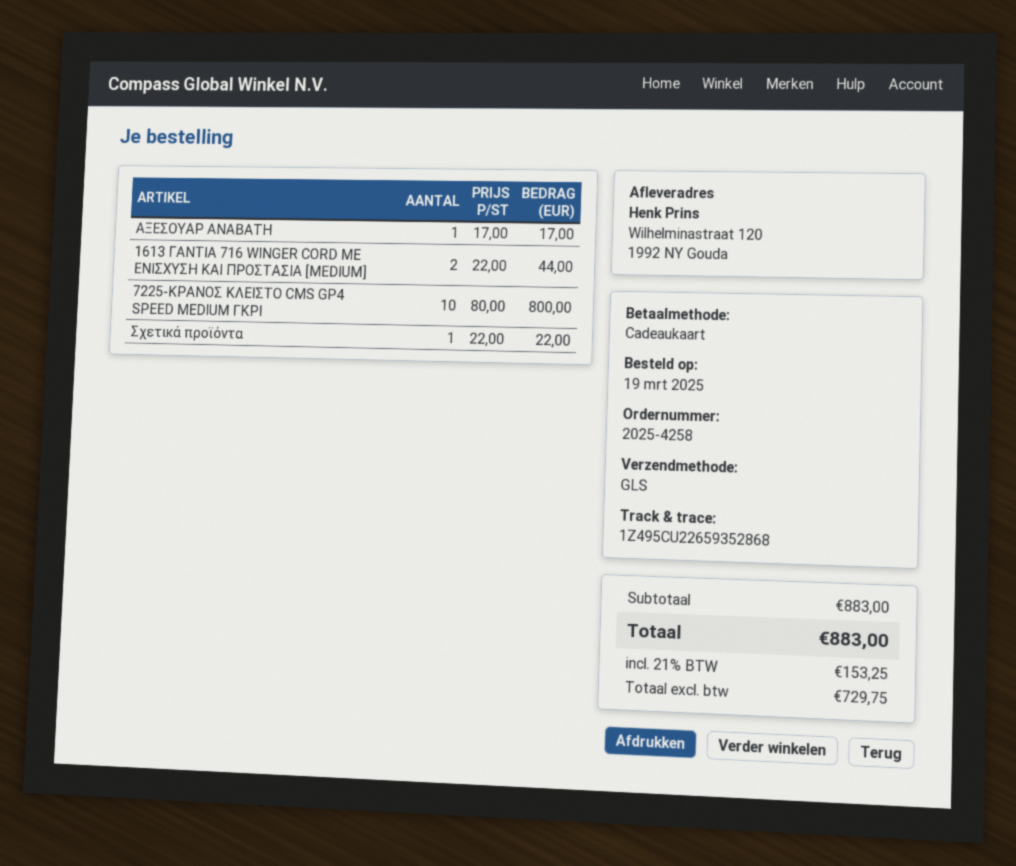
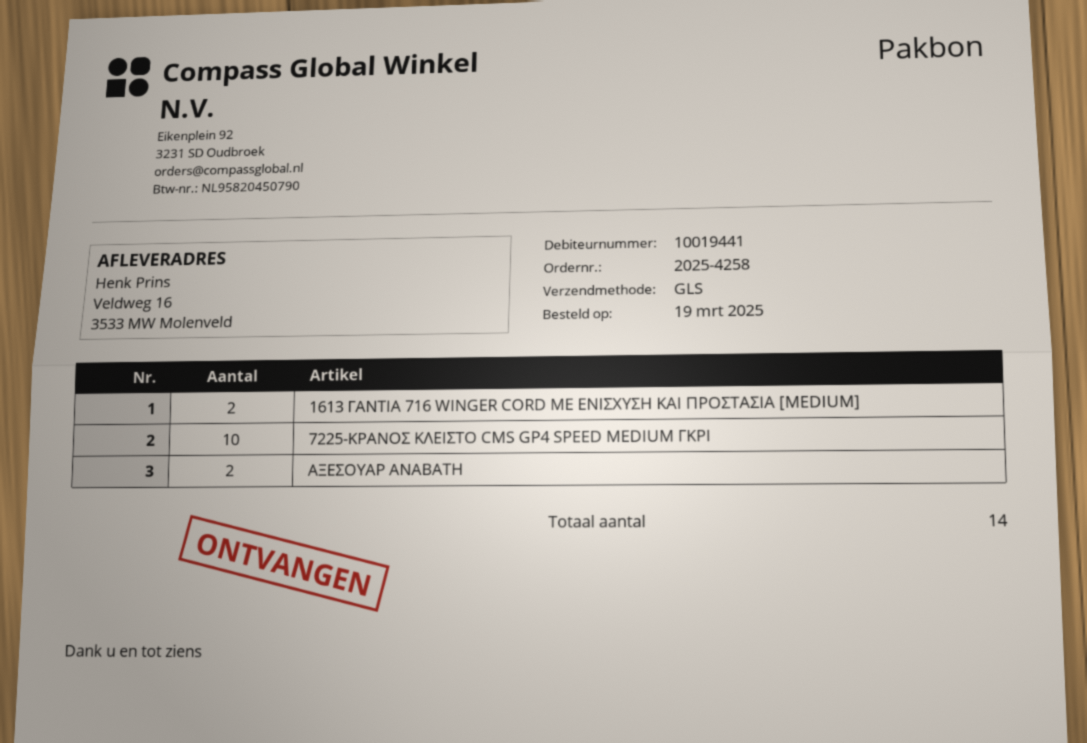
ship to: Wilhelminastraat 120, 1992 NY Gouda -> Veldweg 16, 3533 MW Molenveld
ΑΞΕΣΟΥΑΡ ΑΝΑΒΑΤΗ: 1 -> 2
Σχετικά προϊόντα: 1 -> none

